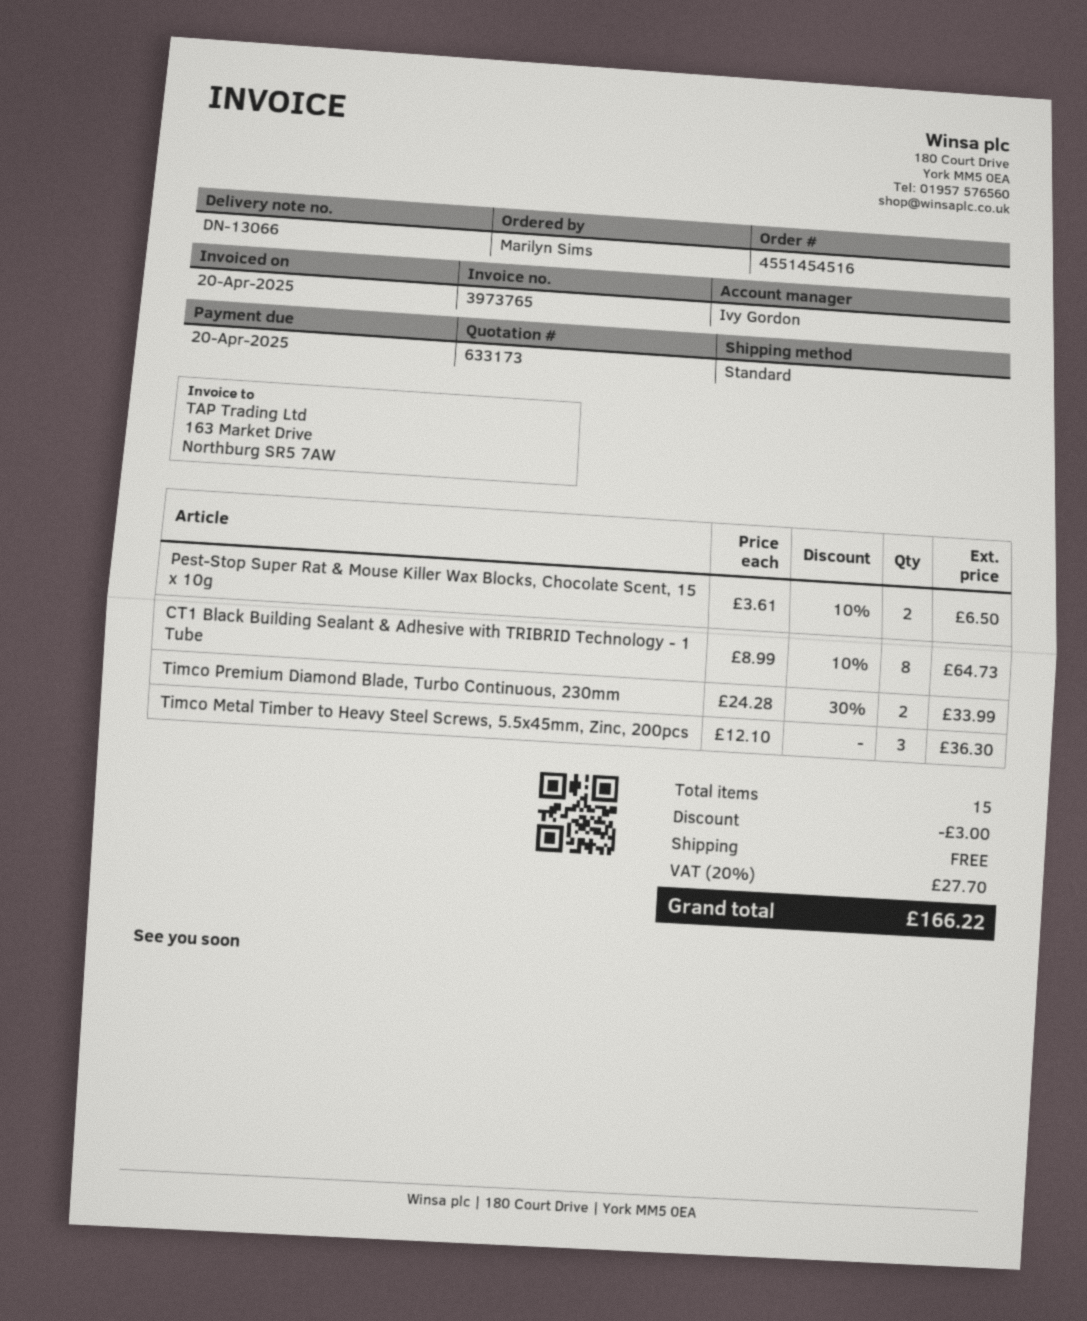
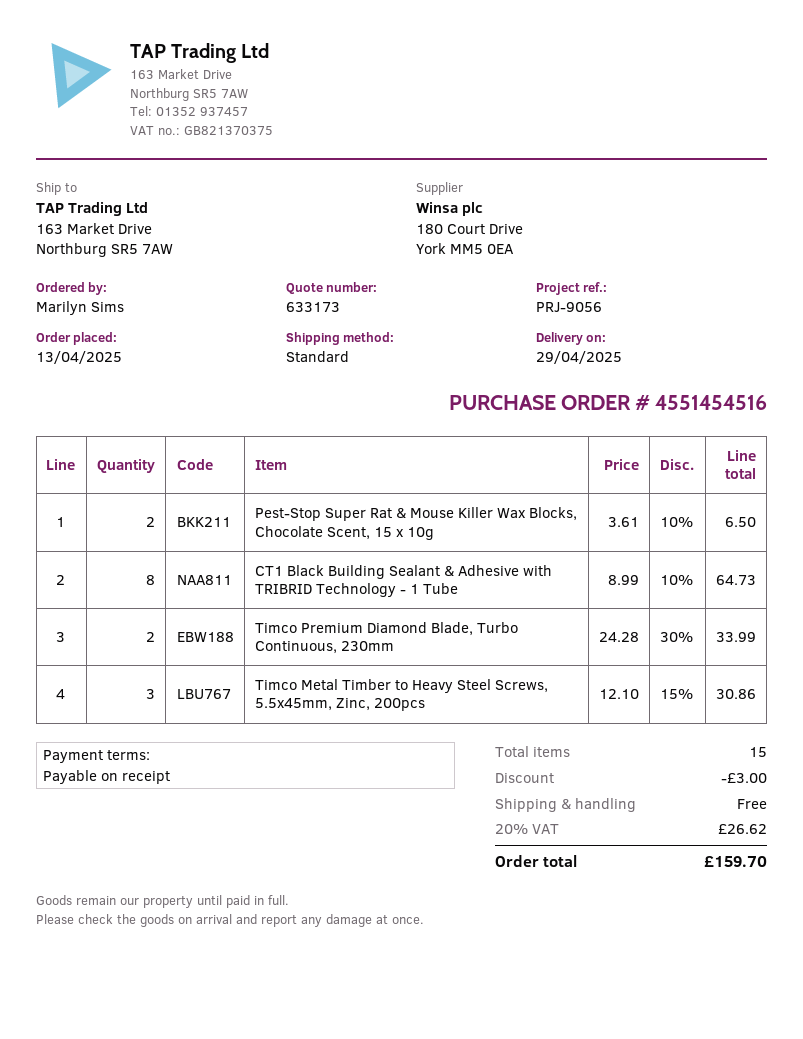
Timco Metal Timber to Heavy Steel Screws, 5.5x45mm, Zinc, 200pcs: 3 x 12.10 = 36.30 -> 3 x 12.10 - 15% = 30.86
tax: 20% = 27.70 -> 20% = 26.62
total: 166.22 -> 159.70

